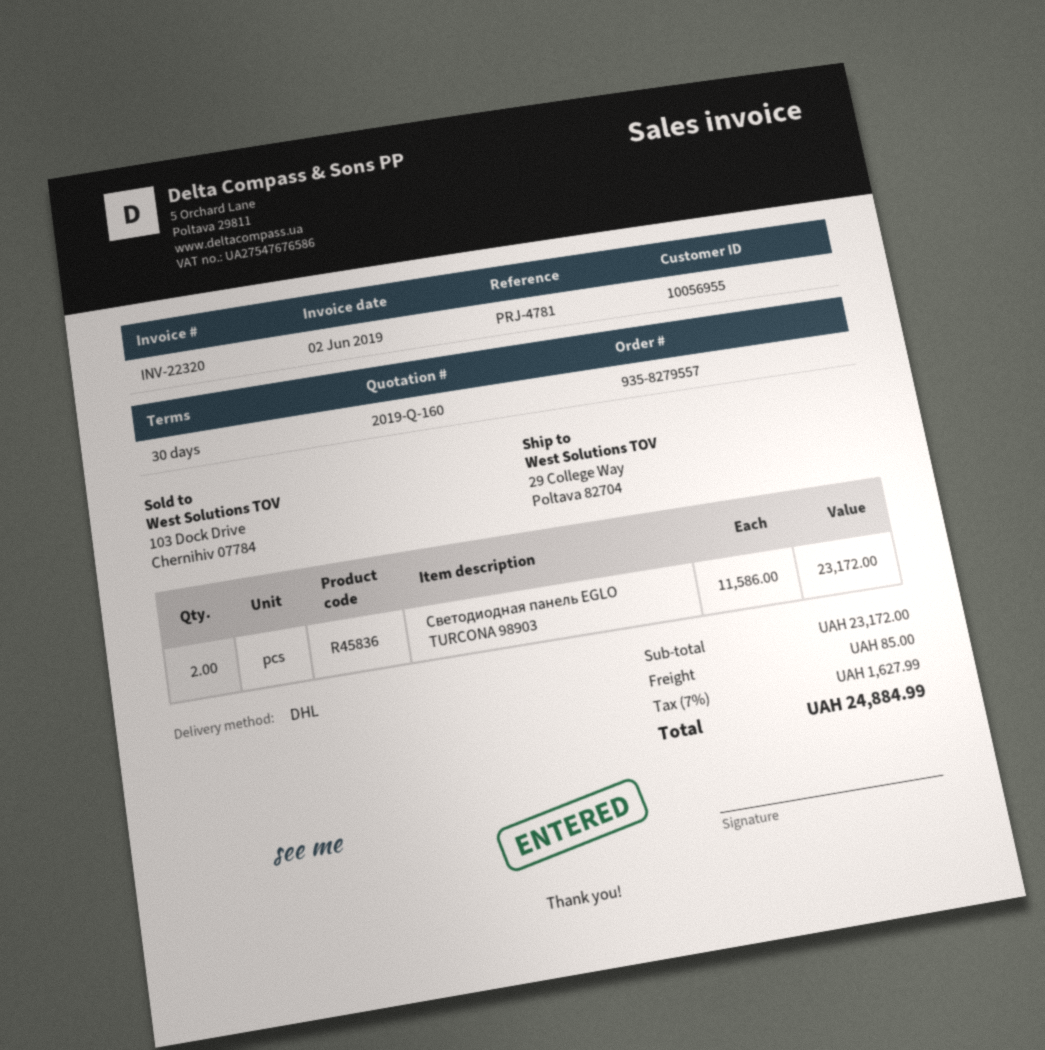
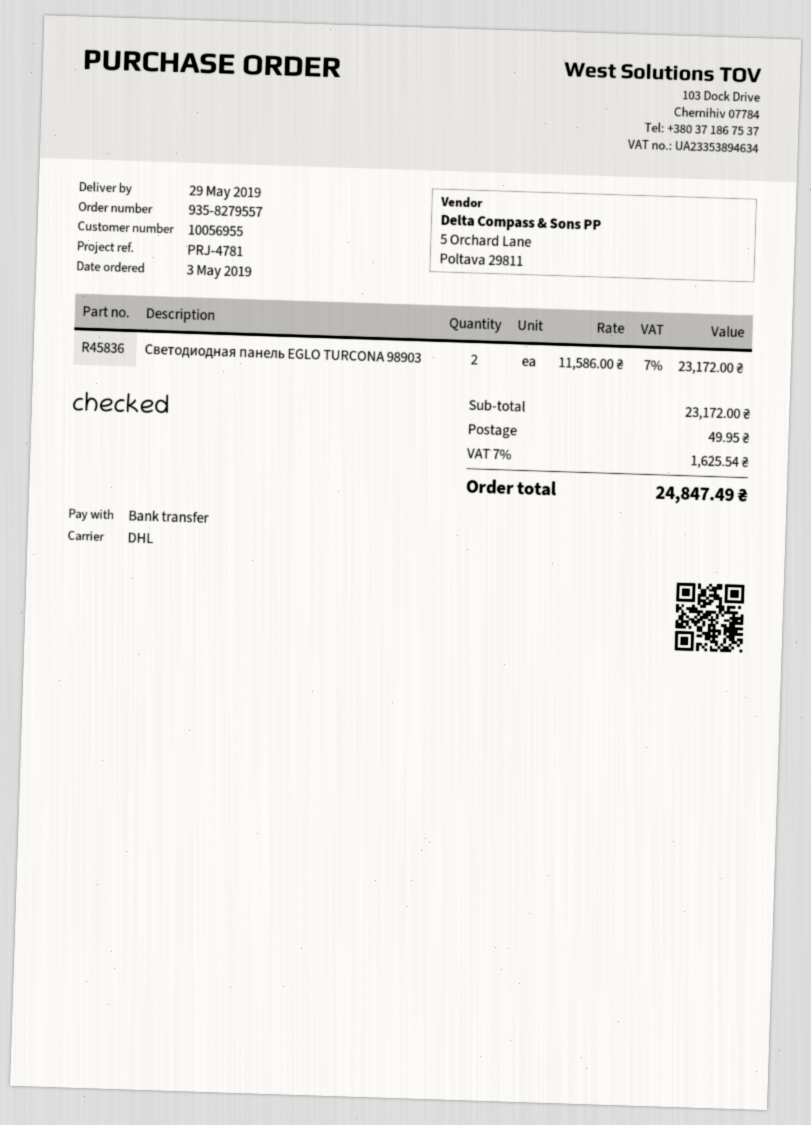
shipping: 85.00 -> 49.95
tax: 7% = 1627.99 -> 7% = 1625.54
total: 24884.99 -> 24847.49

